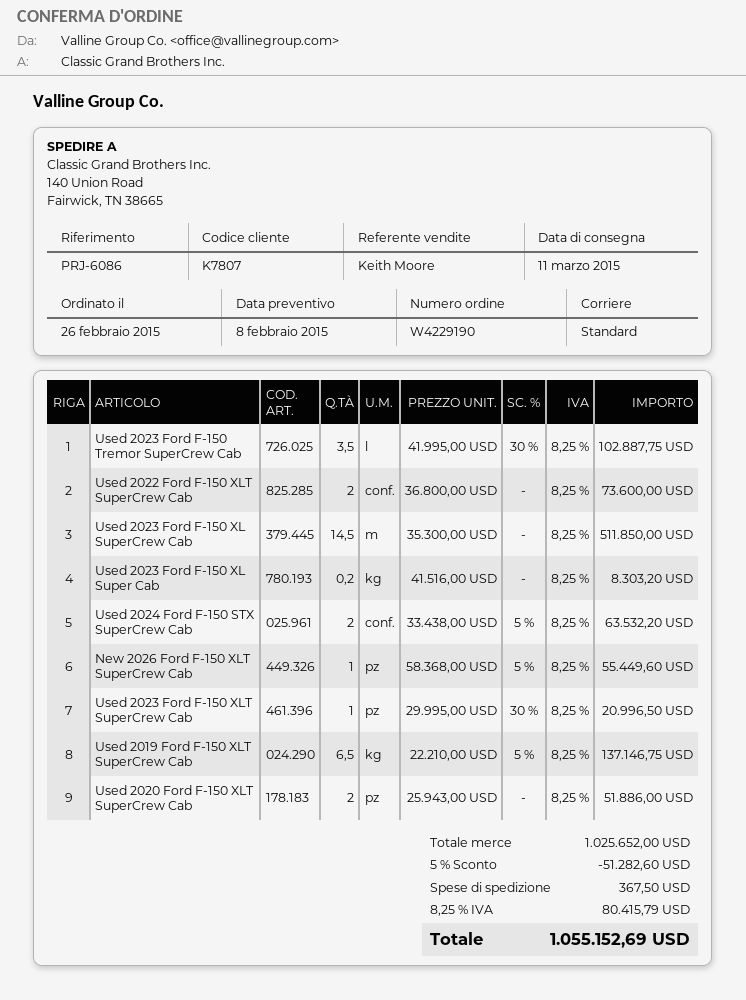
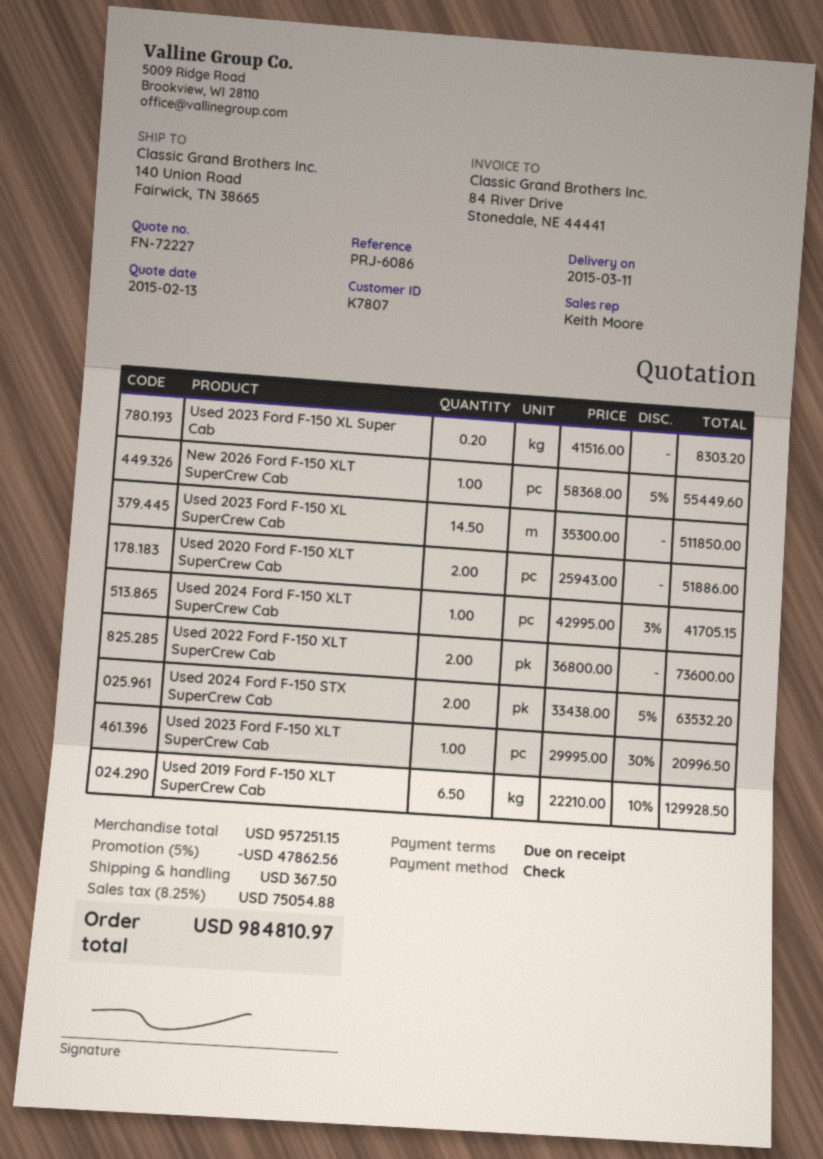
quote date: 2015-02-08 -> 2015-02-13
Used 2023 Ford F-150 Tremor SuperCrew Cab: 3.5 x 41995.00 - 30% = 102887.75 -> none
Used 2019 Ford F-150 XLT SuperCrew Cab: 6.5 x 22210.00 - 5% = 137146.75 -> 6.5 x 22210.00 - 10% = 129928.50
Used 2024 Ford F-150 XLT SuperCrew Cab: none -> 1 x 42995.00 - 3% = 41705.15
subtotal: 1025652.00 -> 957251.15
discount: 5% = 51282.60 -> 5% = 47862.56
tax: 8.25% = 80415.79 -> 8.25% = 75054.88
total: 1055152.69 -> 984810.97

